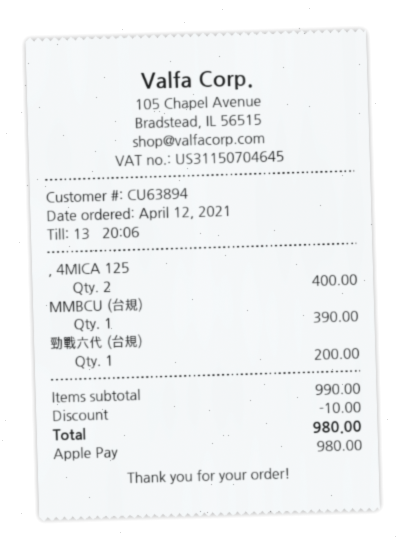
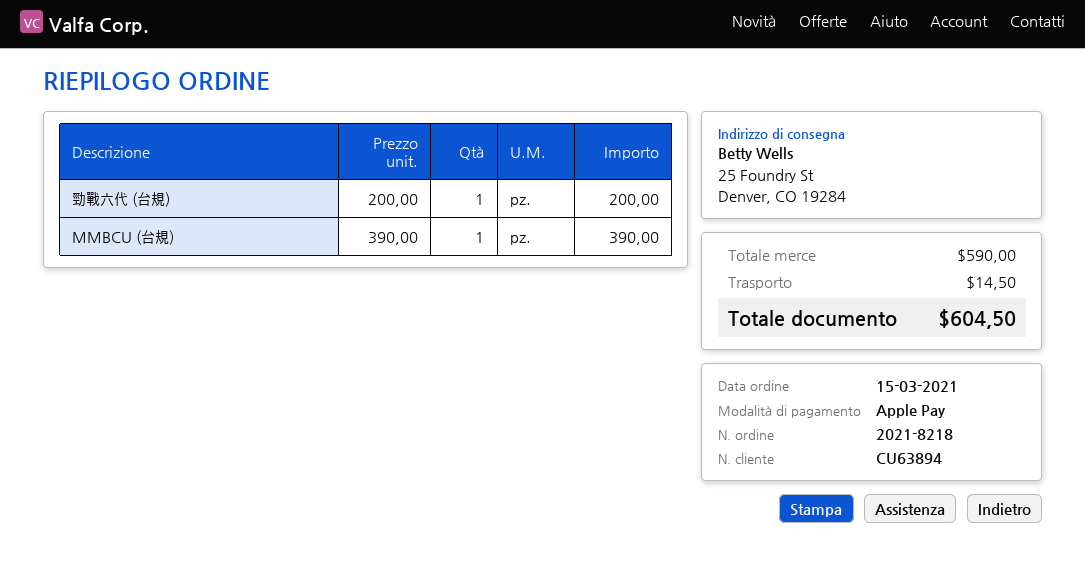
order date: 2021-04-12 -> 2021-03-15
, 4MICA 125: 2 for 400.00 -> none
subtotal: 990.00 -> 590.00
discount: 10.00 -> none
shipping: none -> 14.50
total: 980.00 -> 604.50

